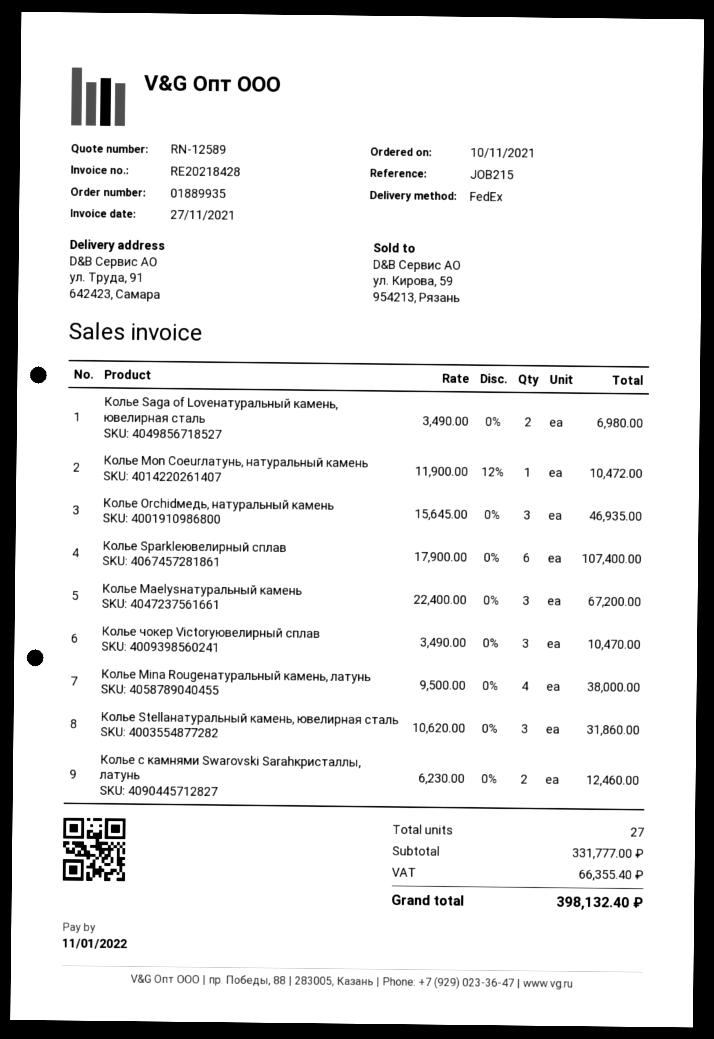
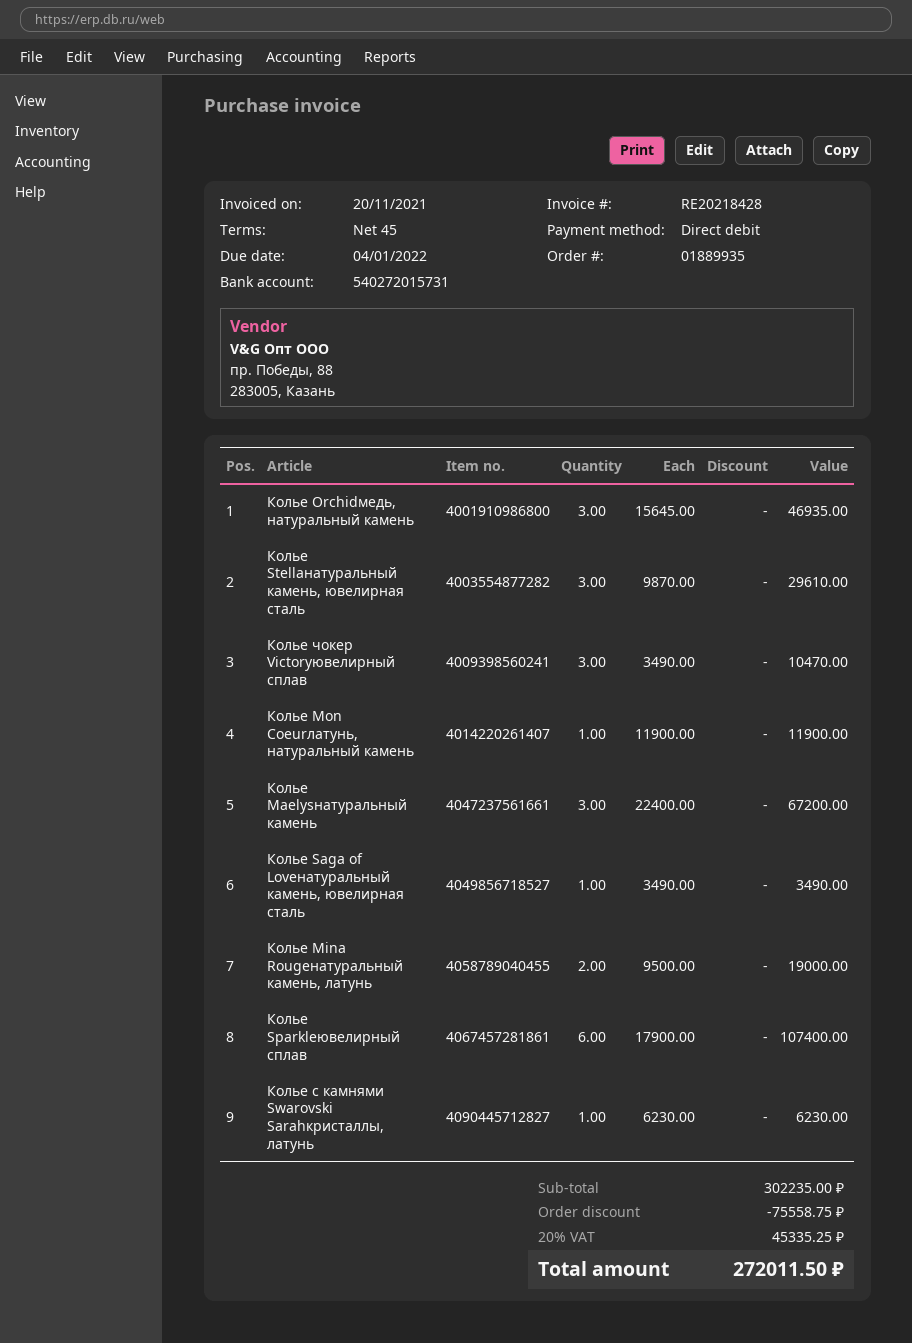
invoice date: 2021-11-27 -> 2021-11-20
due date: 2022-01-11 -> 2022-01-04
Колье Saga of Loveнатуральный камень, ювелирная сталь: 2 x 3490.00 = 6980.00 -> 1 x 3490.00 = 3490.00
Колье Mon Coeurлатунь, натуральный камень: 1 x 11900.00 - 12% = 10472.00 -> 1 x 11900.00 = 11900.00
Колье Mina Rougeнатуральный камень, латунь: 4 x 9500.00 = 38000.00 -> 2 x 9500.00 = 19000.00
Колье Stellaнатуральный камень, ювелирная сталь: 3 x 10620.00 = 31860.00 -> 3 x 9870.00 = 29610.00
Колье с камнями Swarovski Sarahкристаллы, латунь: 2 x 6230.00 = 12460.00 -> 1 x 6230.00 = 6230.00
subtotal: 331777.00 -> 302235.00
discount: none -> 75558.75
tax: 66355.40 -> 45335.25
total: 398132.40 -> 272011.50

